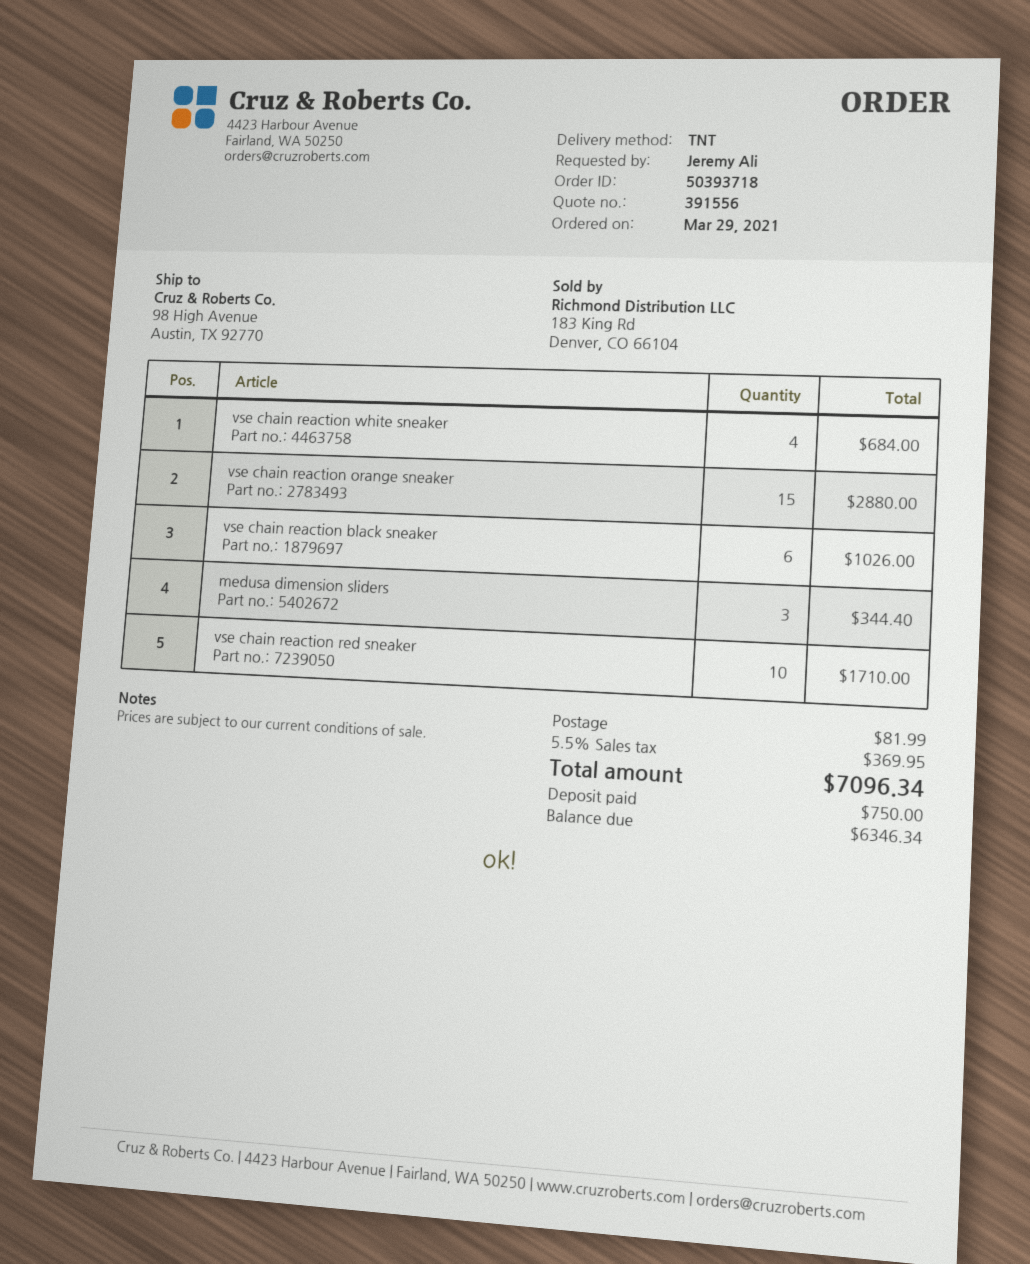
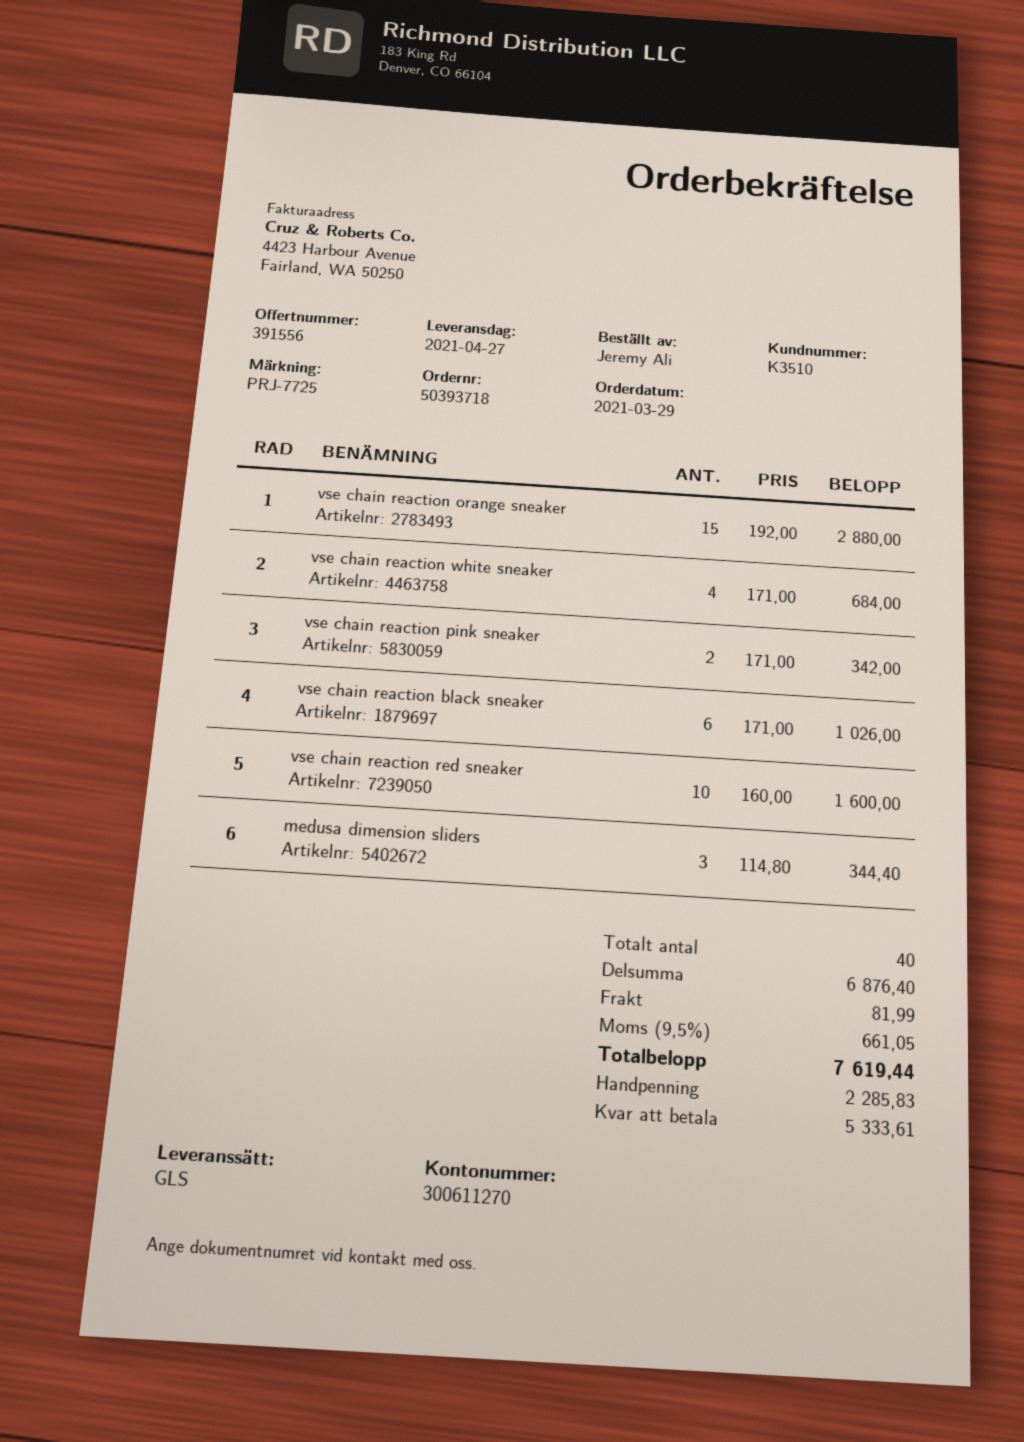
shipping method: TNT -> GLS
vse chain reaction red sneaker: 10 for 1710.00 -> 10 for 1600.00
vse chain reaction pink sneaker: none -> 2 for 342.00
tax: 5.5% = 369.95 -> 9.5% = 661.05
total: 7096.34 -> 7619.44
deposit: 750.00 -> 2285.83
balance: 6346.34 -> 5333.61

